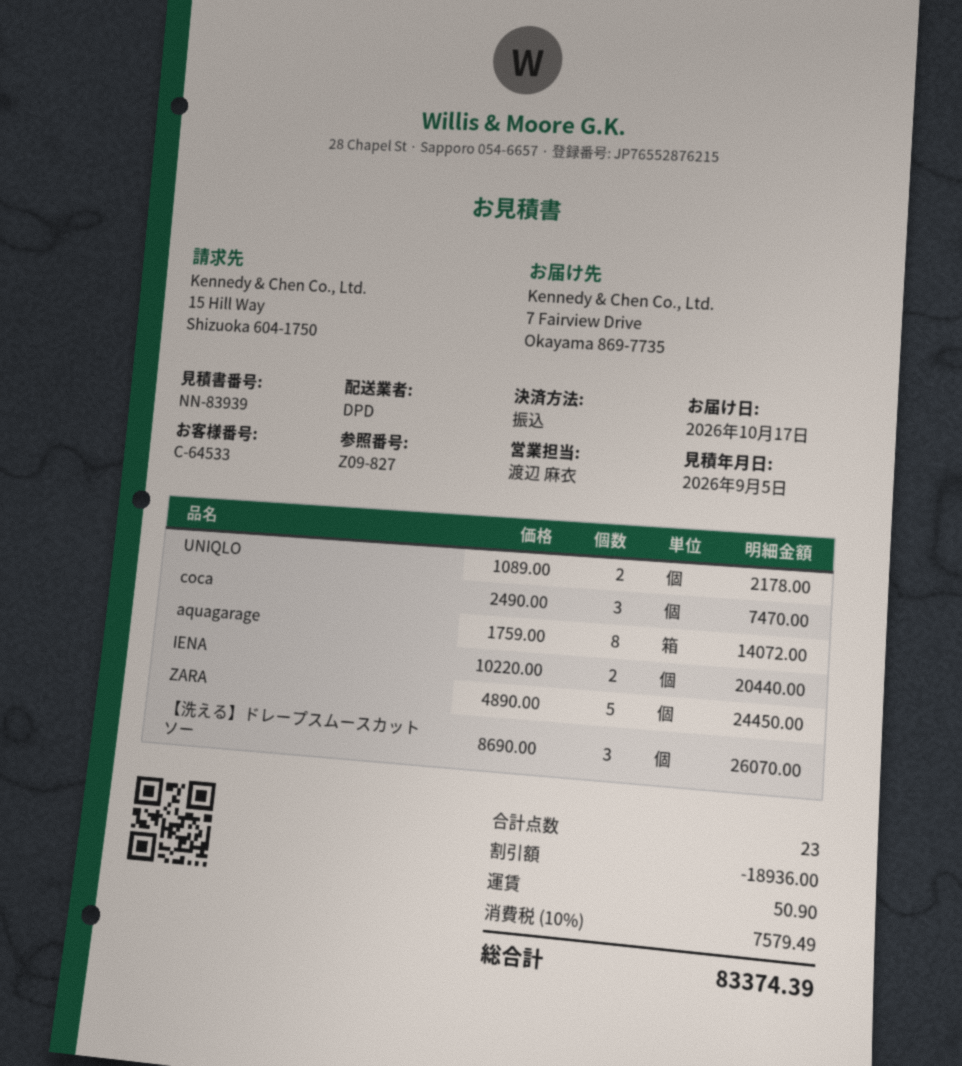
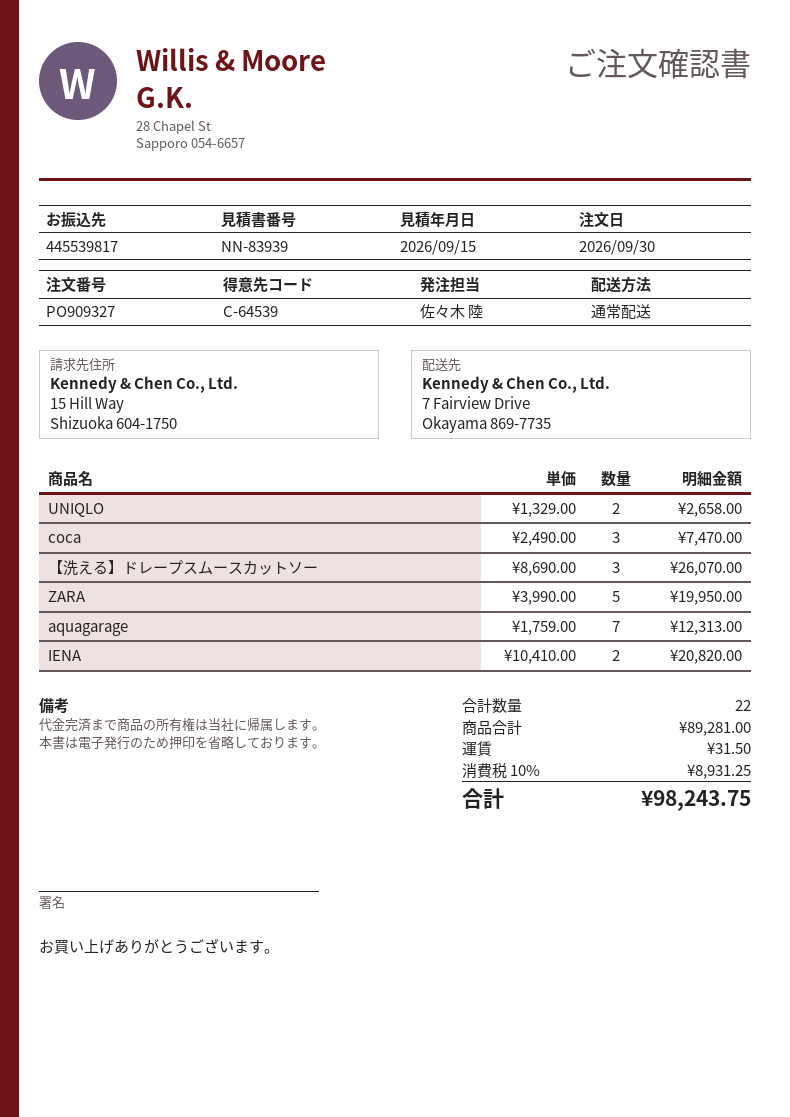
quote date: 2026-09-05 -> 2026-09-15
customer number: C-64533 -> C-64539
shipping method: DPD -> standard
UNIQLO: 2 x 1089.00 = 2178.00 -> 2 x 1329.00 = 2658.00
aquagarage: 8 x 1759.00 = 14072.00 -> 7 x 1759.00 = 12313.00
IENA: 2 x 10220.00 = 20440.00 -> 2 x 10410.00 = 20820.00
ZARA: 5 x 4890.00 = 24450.00 -> 5 x 3990.00 = 19950.00
total quantity: 23 -> 22
discount: 18936.00 -> none
shipping: 50.90 -> 31.50
tax: 10% = 7579.49 -> 10% = 8931.25
total: 83374.39 -> 98243.75

